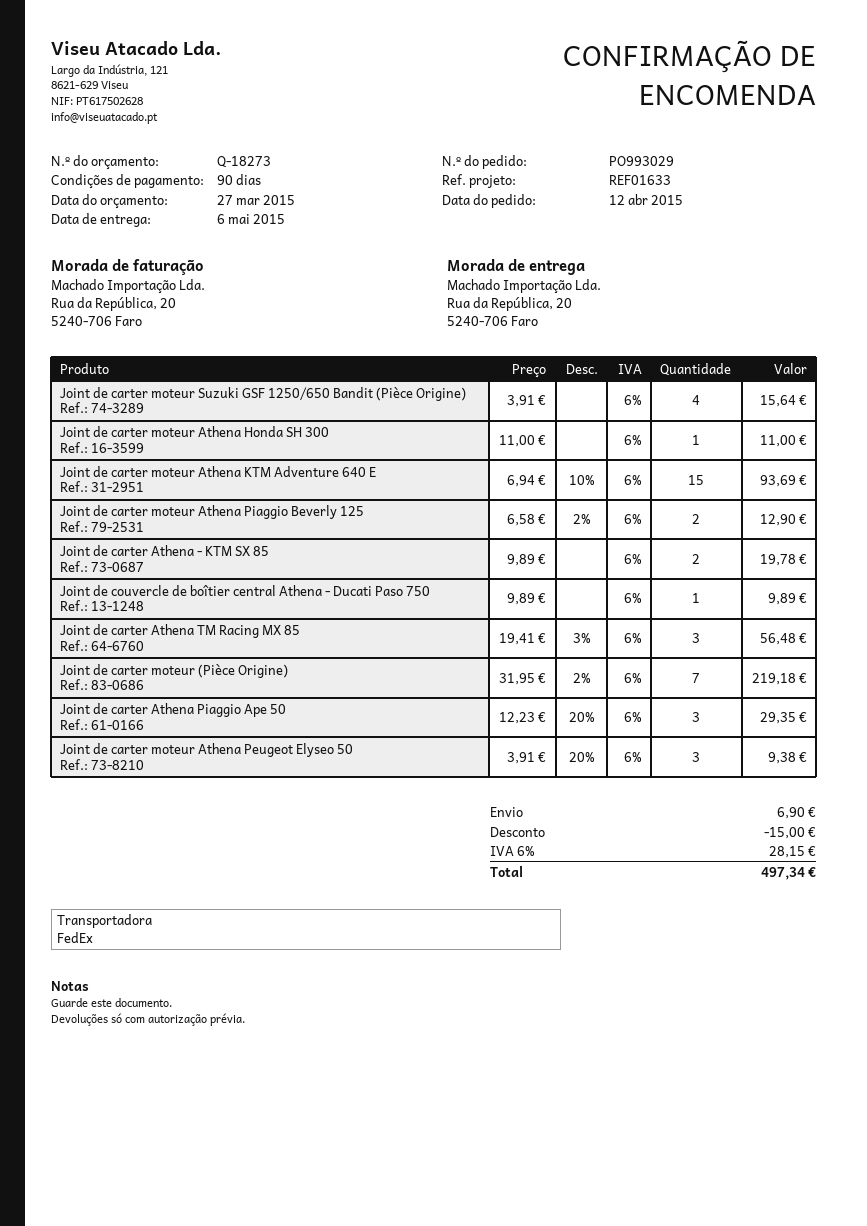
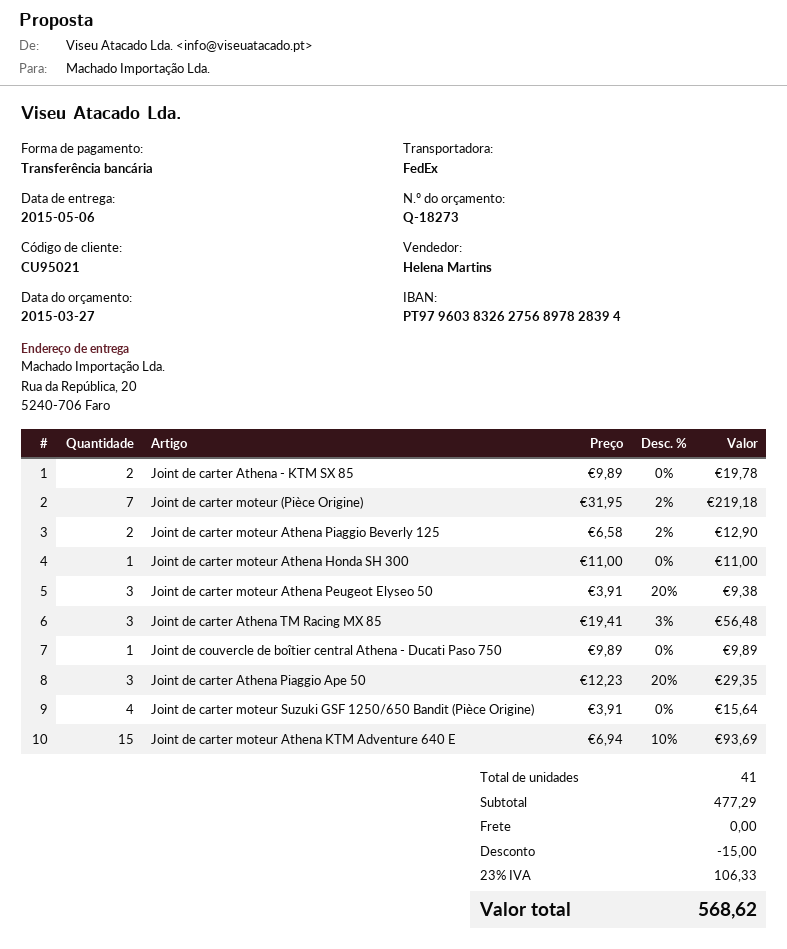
shipping: 6.90 -> 0.00
tax: 6% = 28.15 -> 23% = 106.33
total: 497.34 -> 568.62

